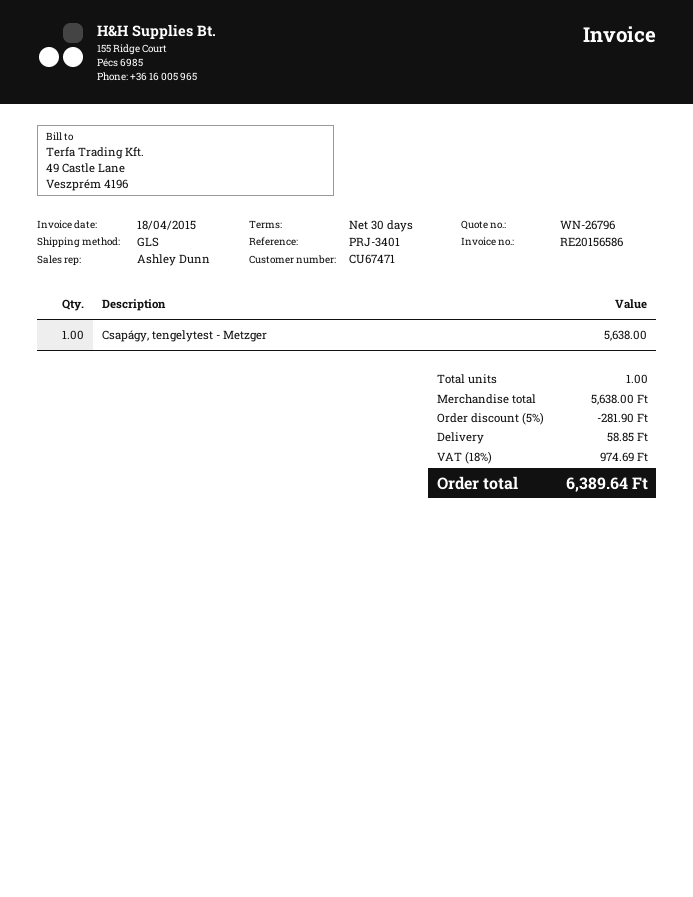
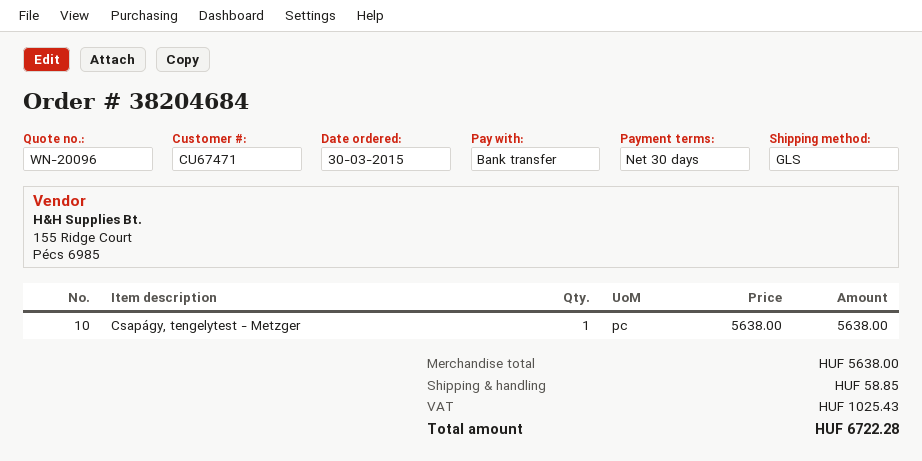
quote number: WN-26796 -> WN-20096
discount: 5% = 281.90 -> none
tax: 974.69 -> 1025.43
total: 6389.64 -> 6722.28

